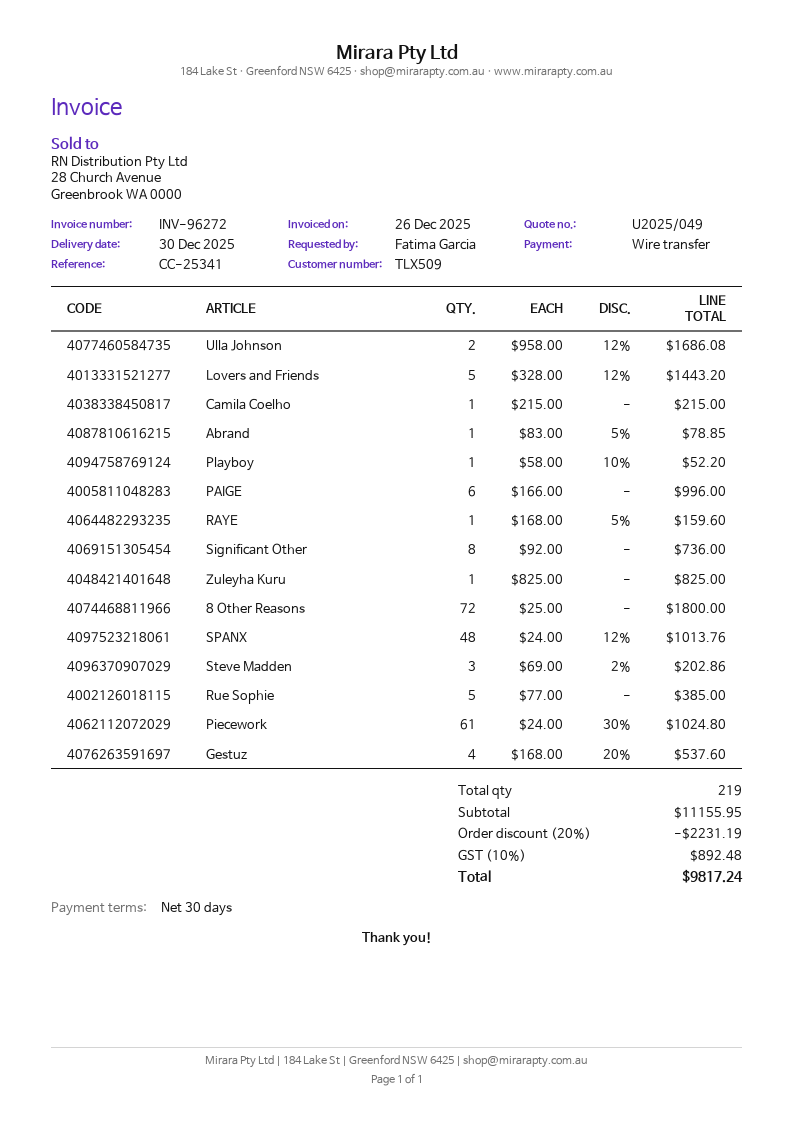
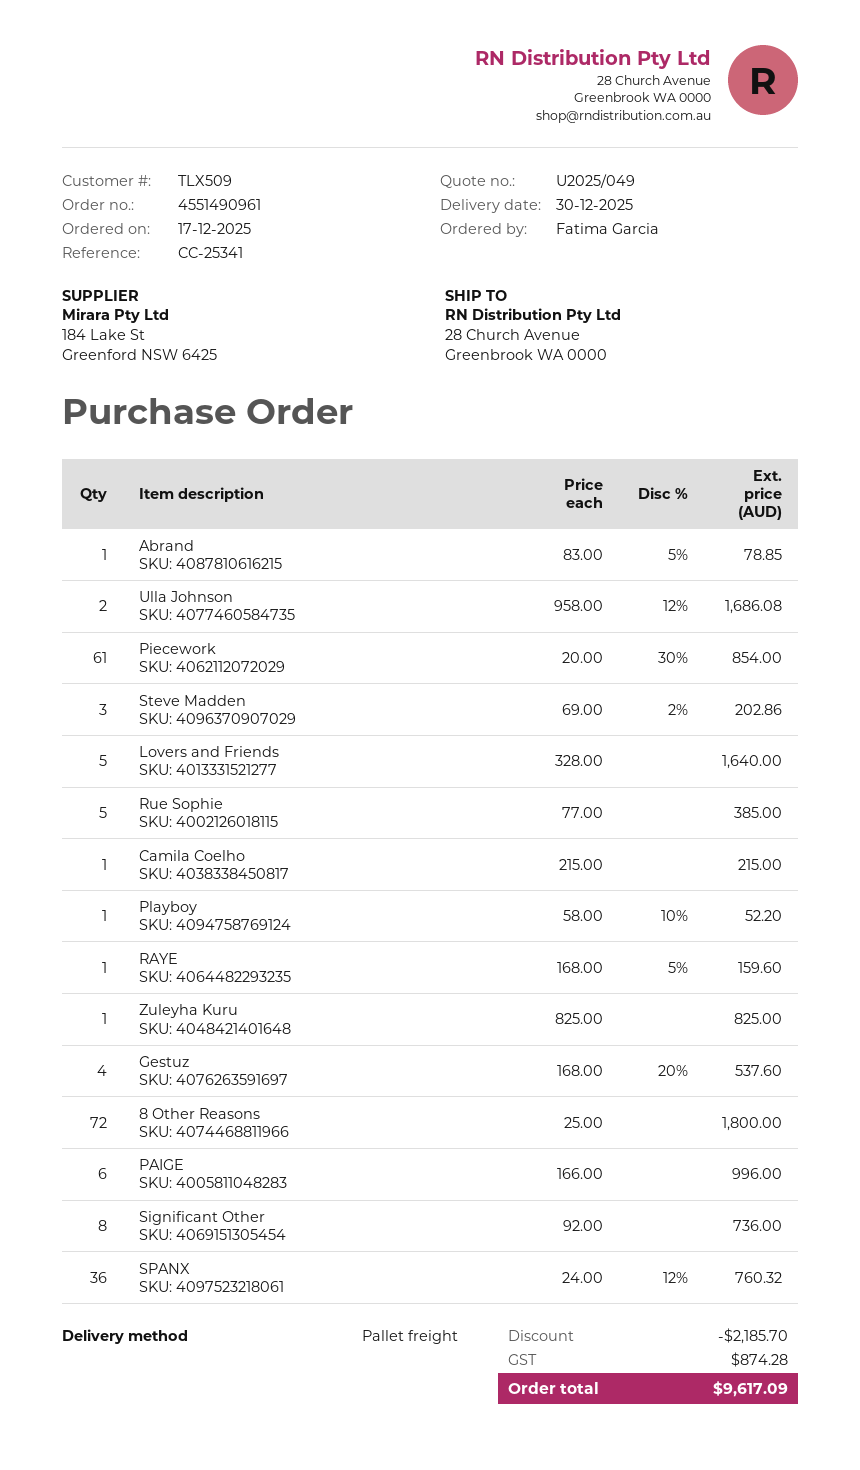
Lovers and Friends: 5 x 328.00 - 12% = 1443.20 -> 5 x 328.00 = 1640.00
SPANX: 48 x 24.00 - 12% = 1013.76 -> 36 x 24.00 - 12% = 760.32
Piecework: 61 x 24.00 - 30% = 1024.80 -> 61 x 20.00 - 30% = 854.00
discount: 2231.19 -> 2185.70
tax: 892.48 -> 874.28
total: 9817.24 -> 9617.09

